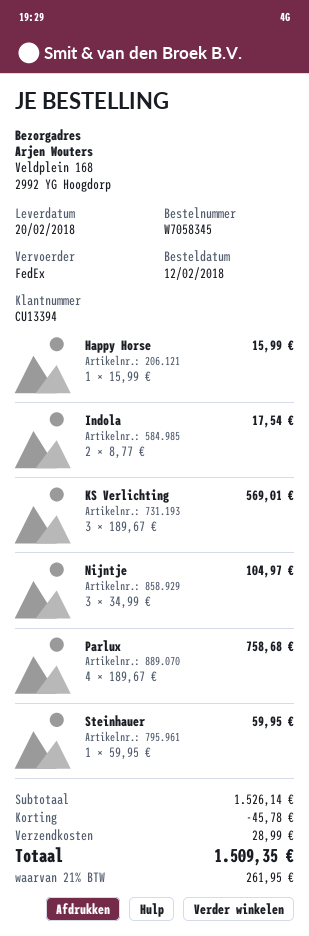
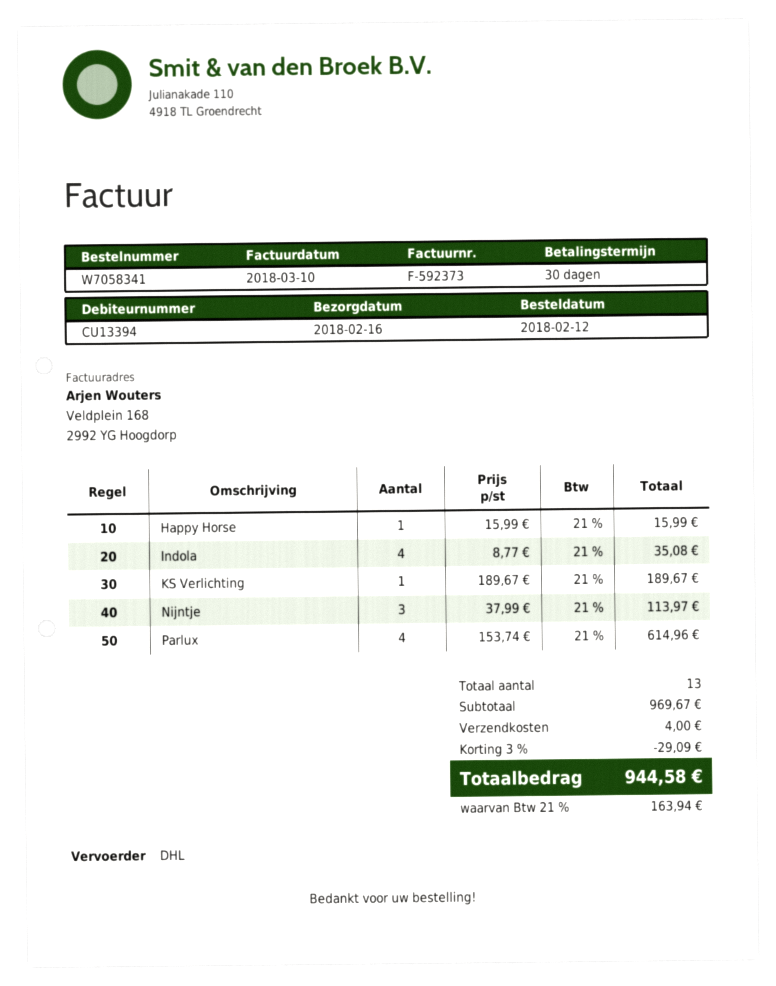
order number: W7058345 -> W7058341
delivery date: 2018-02-20 -> 2018-02-16
shipping method: FedEx -> DHL
Indola: 2 x 8.77 = 17.54 -> 4 x 8.77 = 35.08
KS Verlichting: 3 x 189.67 = 569.01 -> 1 x 189.67 = 189.67
Nijntje: 3 x 34.99 = 104.97 -> 3 x 37.99 = 113.97
Parlux: 4 x 189.67 = 758.68 -> 4 x 153.74 = 614.96
Steinhauer: 1 x 59.95 = 59.95 -> none
subtotal: 1526.14 -> 969.67
discount: 45.78 -> 29.09
shipping: 28.99 -> 4.00
tax: 21% = 261.95 -> 21% = 163.94
total: 1509.35 -> 944.58

